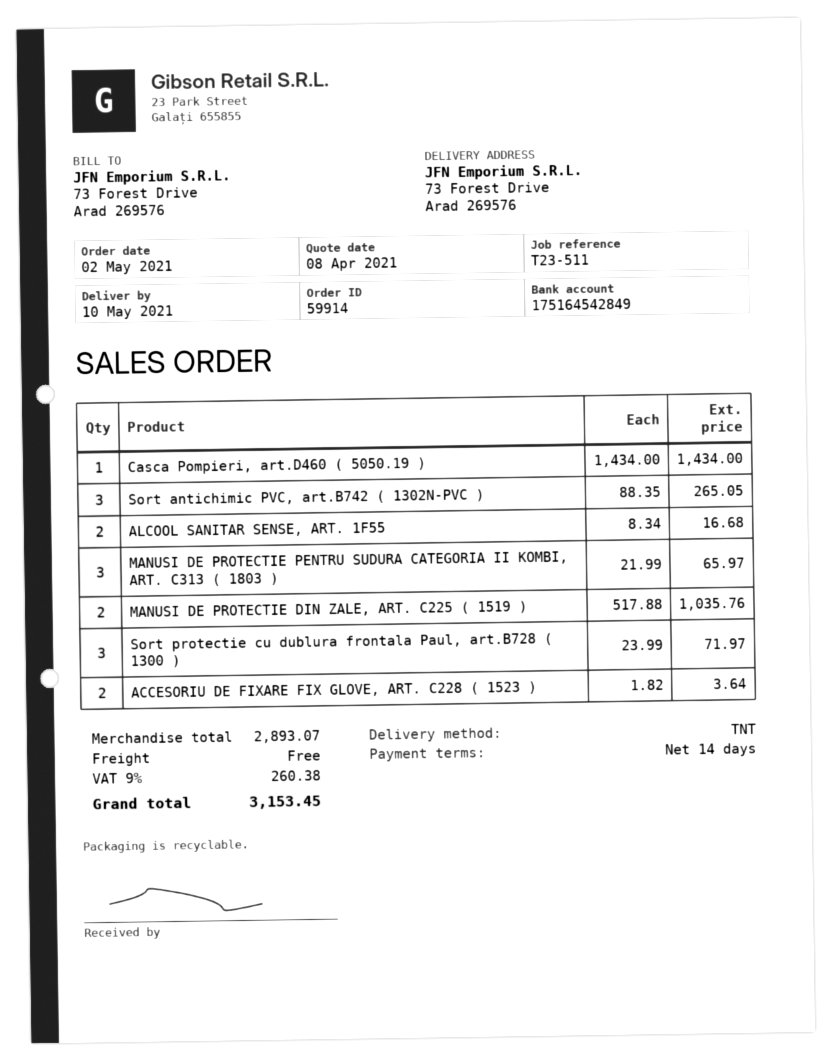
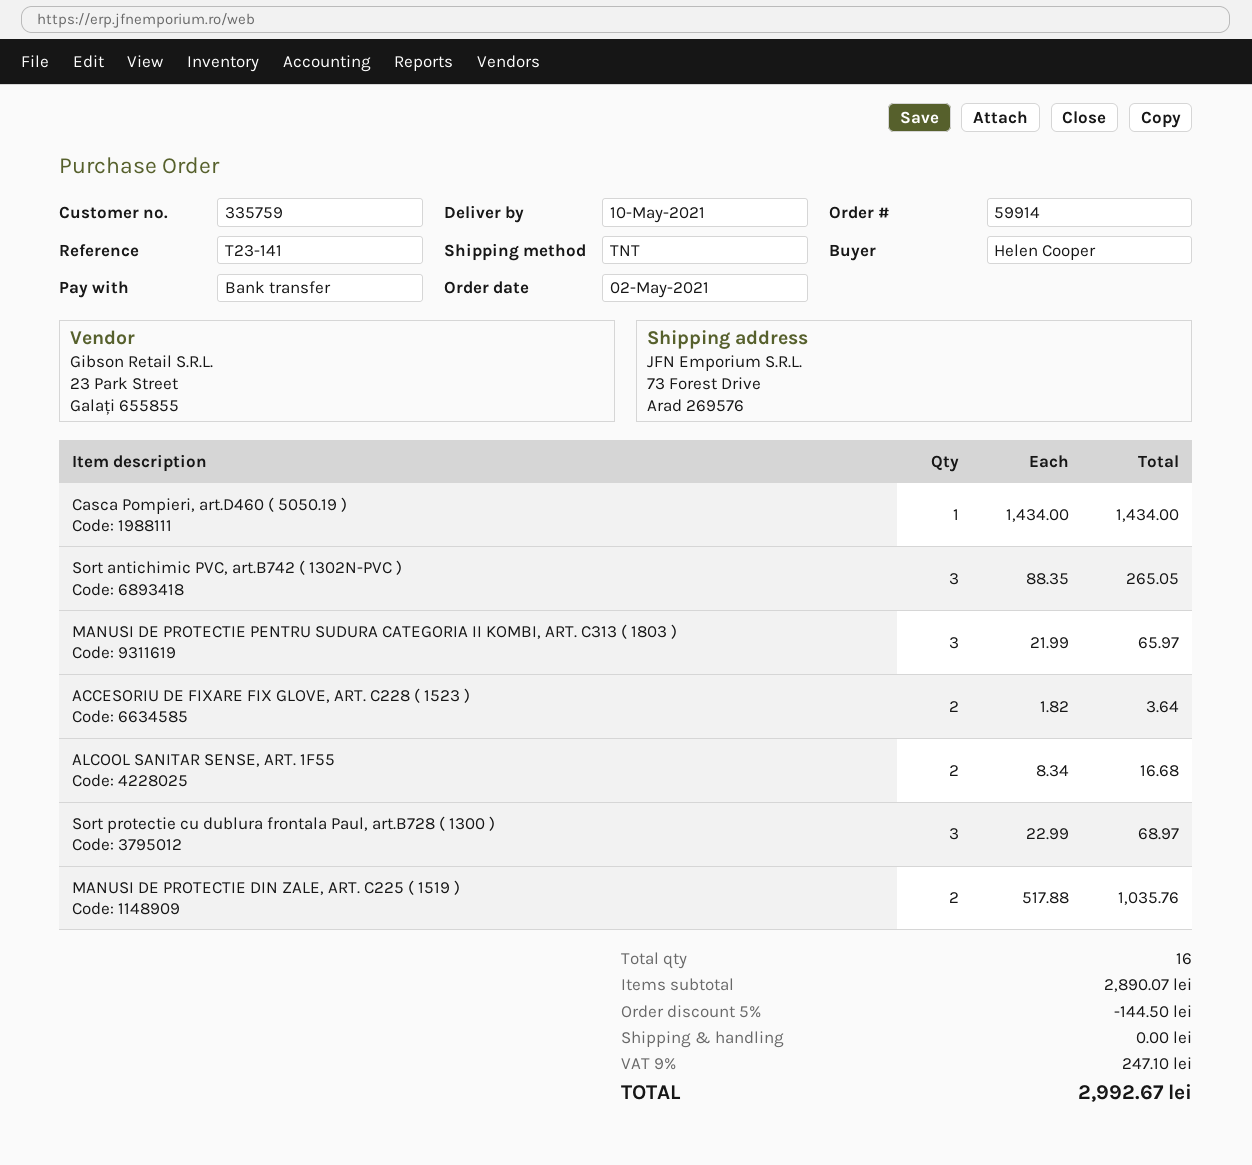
reference: T23-511 -> T23-141
Sort protectie cu dublura frontala Paul, art.B728 ( 1300 ): 3 x 23.99 = 71.97 -> 3 x 22.99 = 68.97
subtotal: 2893.07 -> 2890.07
discount: none -> 5% = 144.50
tax: 9% = 260.38 -> 9% = 247.10
total: 3153.45 -> 2992.67

